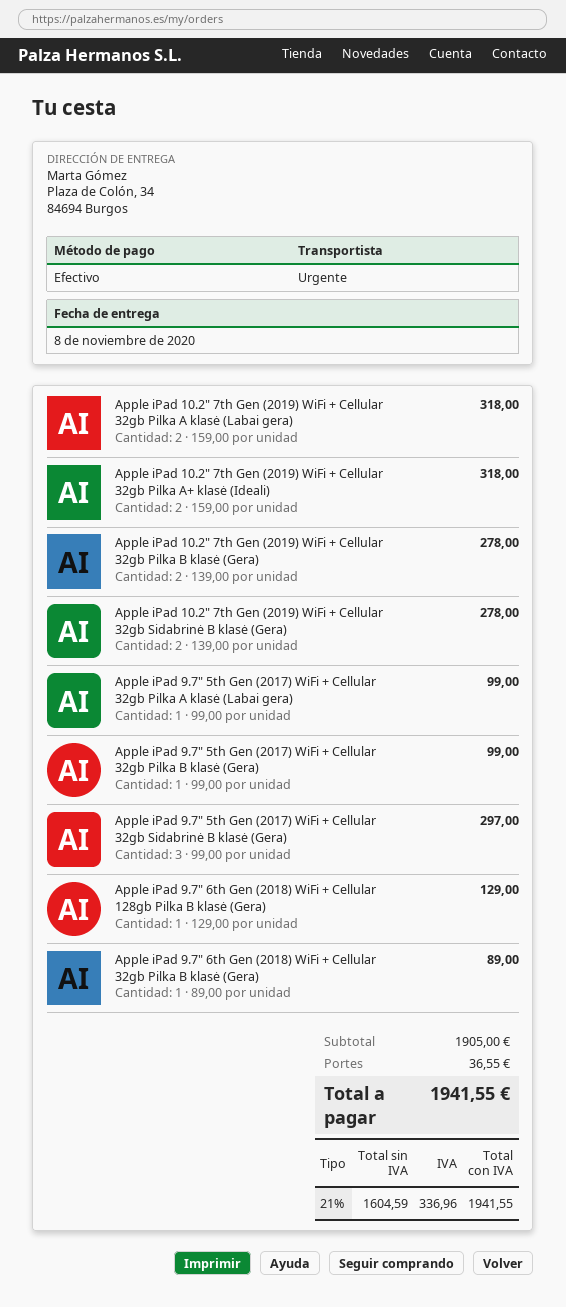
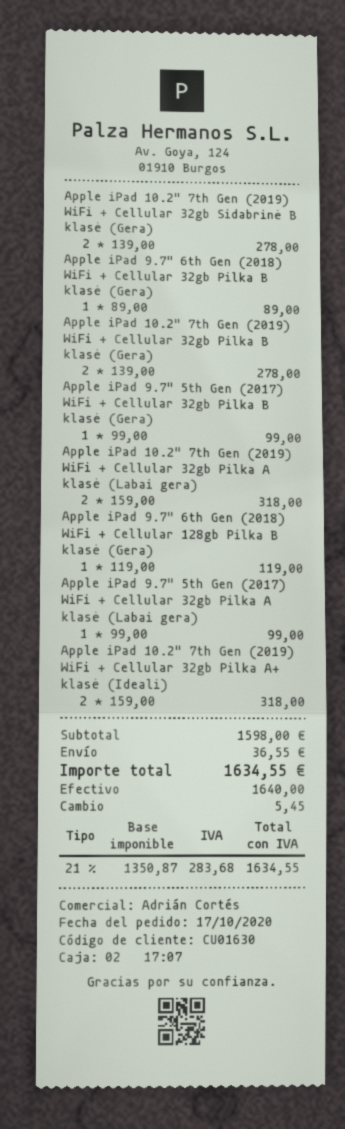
Apple iPad 9.7" 5th Gen (2017) WiFi + Cellular 32gb Sidabrinė B klasė (Gera): 3 x 99.00 = 297.00 -> none
Apple iPad 9.7" 6th Gen (2018) WiFi + Cellular 128gb Pilka B klasė (Gera): 1 x 129.00 = 129.00 -> 1 x 119.00 = 119.00
subtotal: 1905.00 -> 1598.00
net: 1604.59 -> 1350.87
tax: 21% = 336.96 -> 21% = 283.68
total: 1941.55 -> 1634.55

